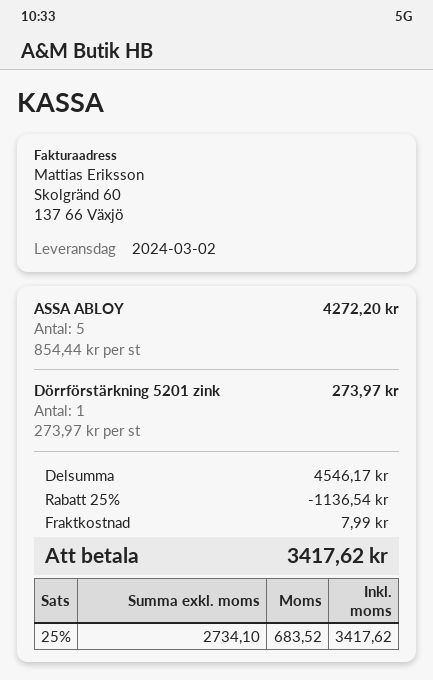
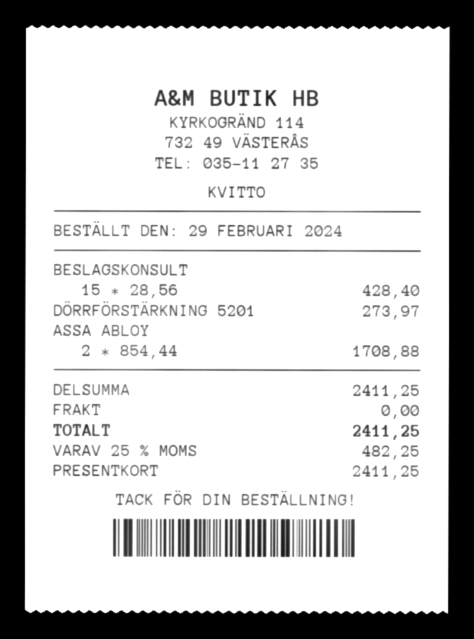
ASSA ABLOY: 5 x 854.44 = 4272.20 -> 2 x 854.44 = 1708.88
BESLAGSKONSULT: none -> 15 x 28.56 = 428.40
subtotal: 4546.17 -> 2411.25
discount: 25% = 1136.54 -> none
shipping: 7.99 -> 0.00
tax: 25% = 683.52 -> 25% = 482.25
total: 3417.62 -> 2411.25

